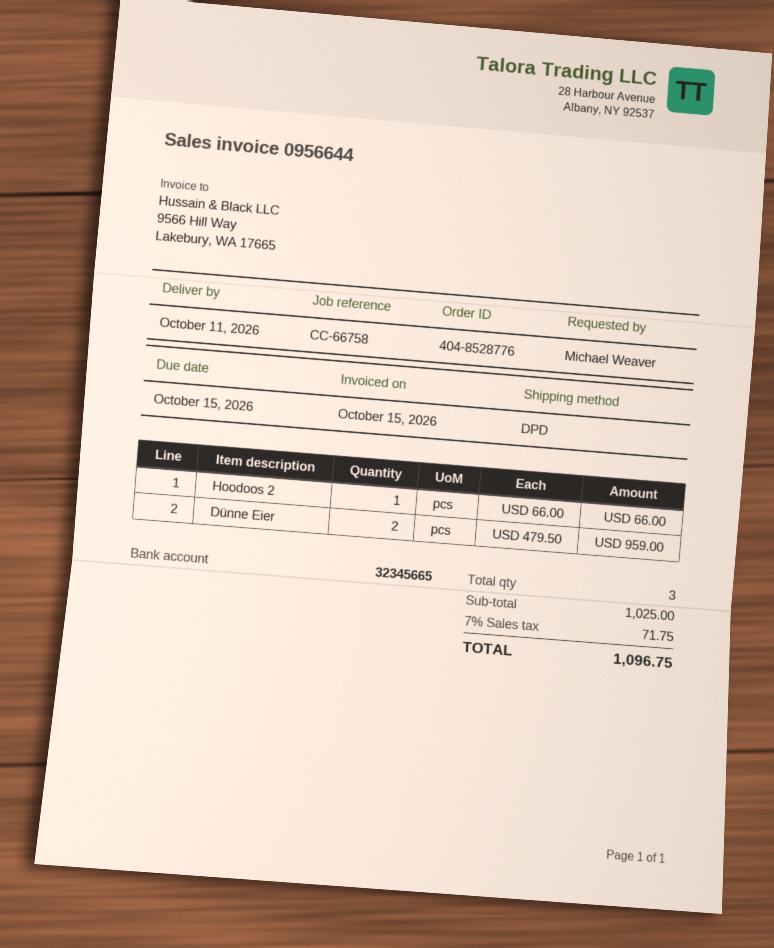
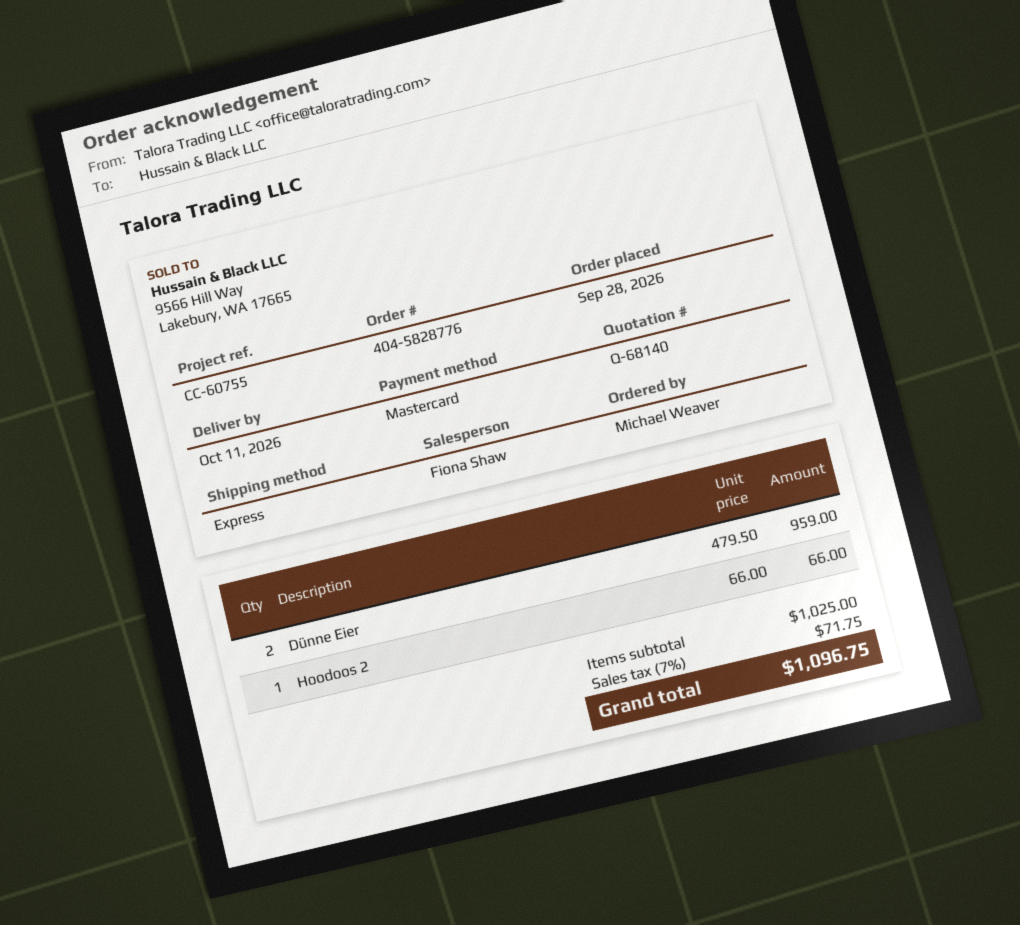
order number: 404-8528776 -> 404-5828776
reference: CC-66758 -> CC-60755
shipping method: DPD -> express

